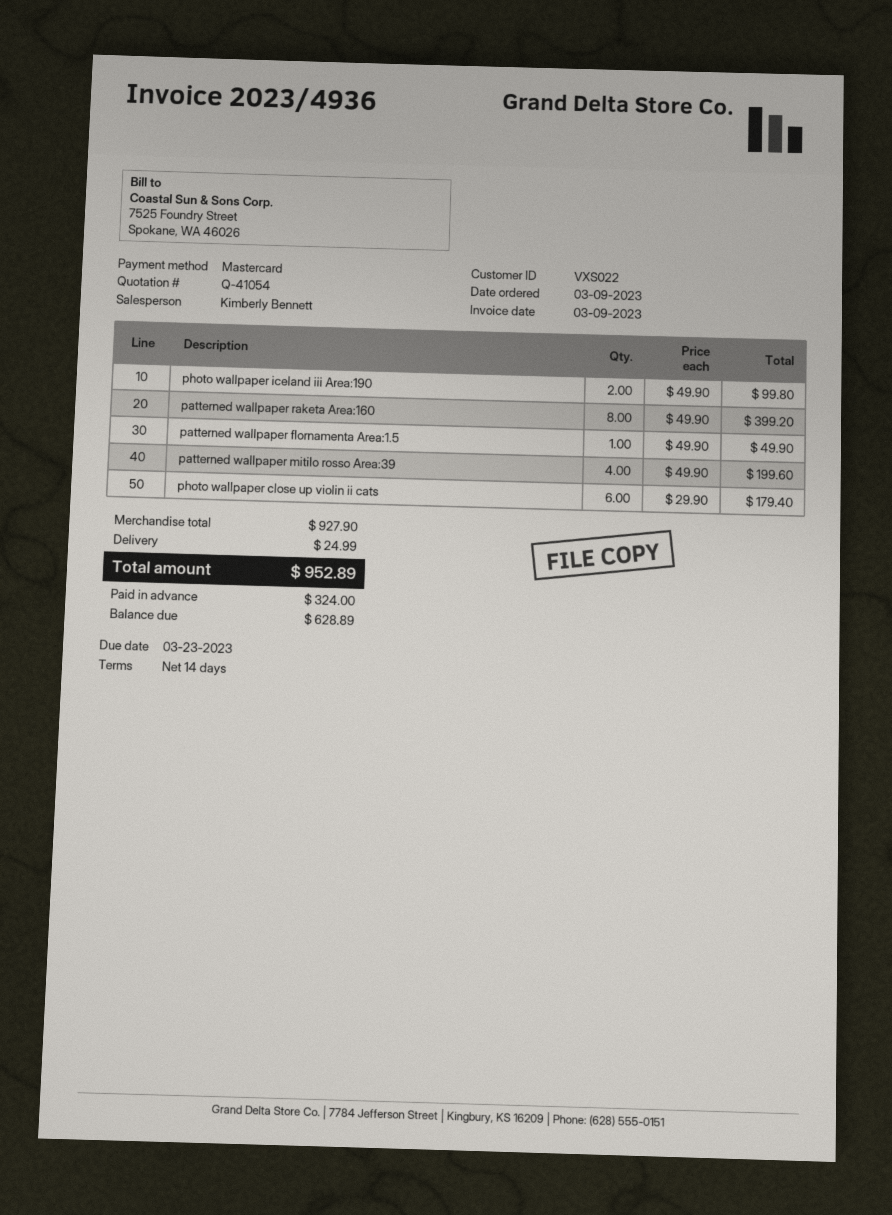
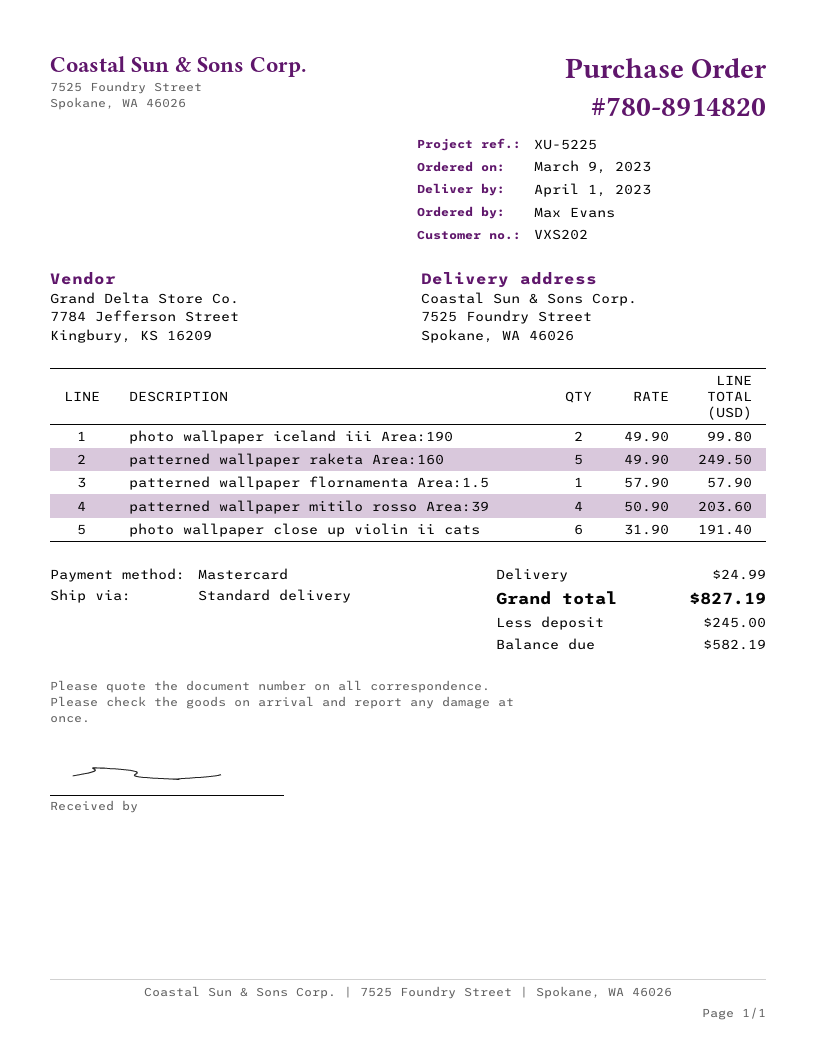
customer number: VXS022 -> VXS202
patterned wallpaper raketa Area:160: 8 x 49.90 = 399.20 -> 5 x 49.90 = 249.50
patterned wallpaper flornamenta Area:1.5: 1 x 49.90 = 49.90 -> 1 x 57.90 = 57.90
patterned wallpaper mitilo rosso Area:39: 4 x 49.90 = 199.60 -> 4 x 50.90 = 203.60
photo wallpaper close up violin ii cats: 6 x 29.90 = 179.40 -> 6 x 31.90 = 191.40
total: 952.89 -> 827.19
deposit: 324.00 -> 245.00
balance: 628.89 -> 582.19

